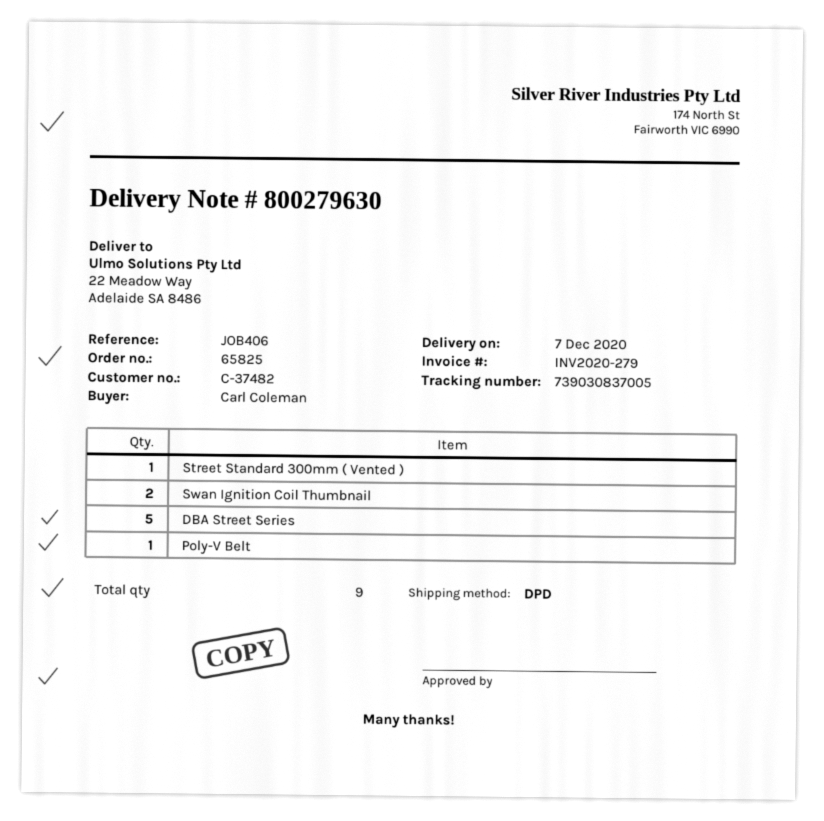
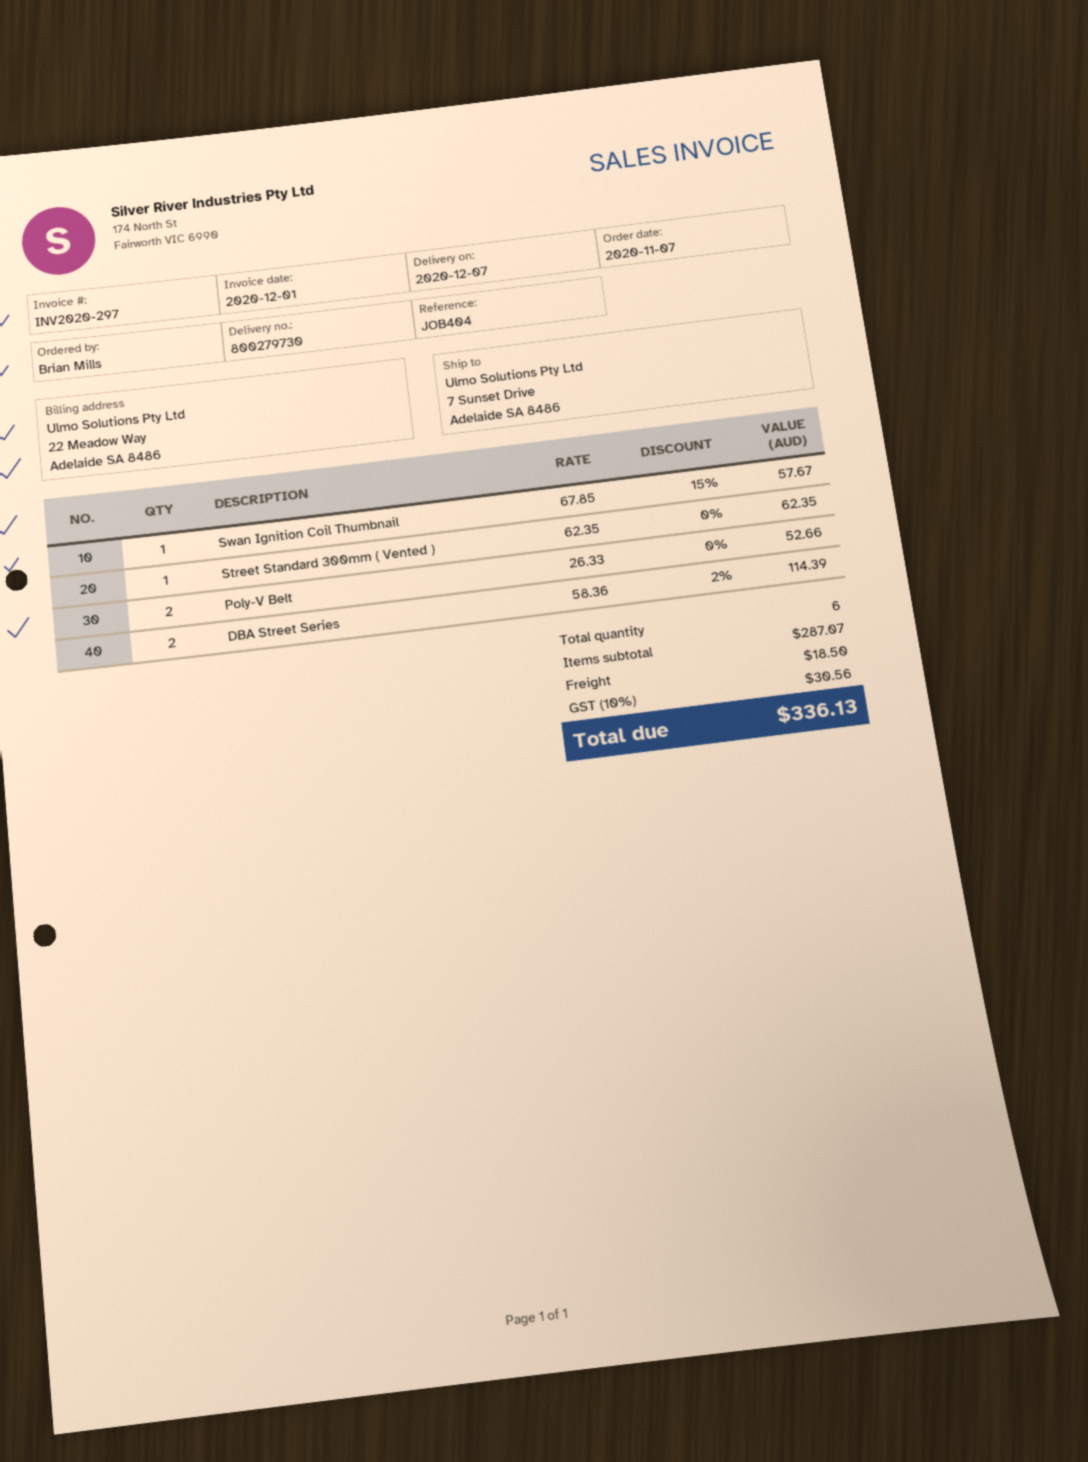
delivery note number: 800279630 -> 800279730
invoice number: INV2020-279 -> INV2020-297
reference: JOB406 -> JOB404
ordered by: Carl Coleman -> Brian Mills
ship to: 22 Meadow Way, Adelaide SA 8486 -> 7 Sunset Drive, Adelaide SA 8486
Swan Ignition Coil Thumbnail: 2 -> 1
DBA Street Series: 5 -> 2
Poly-V Belt: 1 -> 2
total quantity: 9 -> 6

